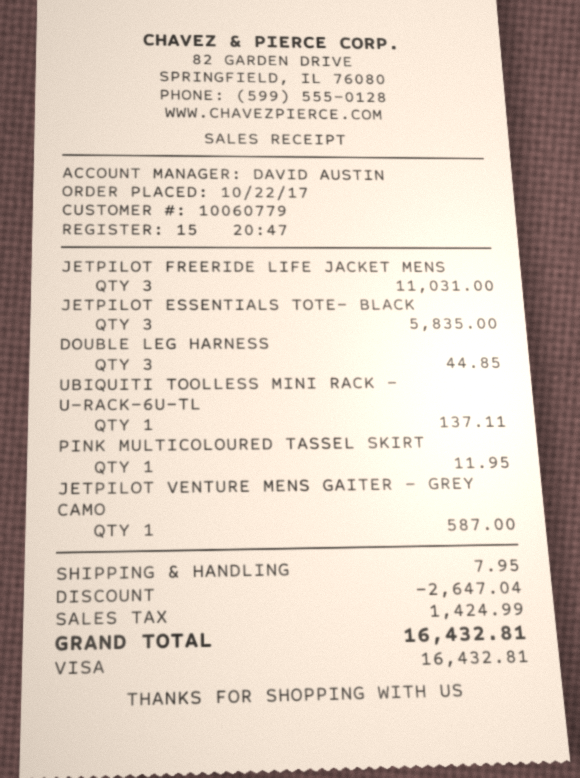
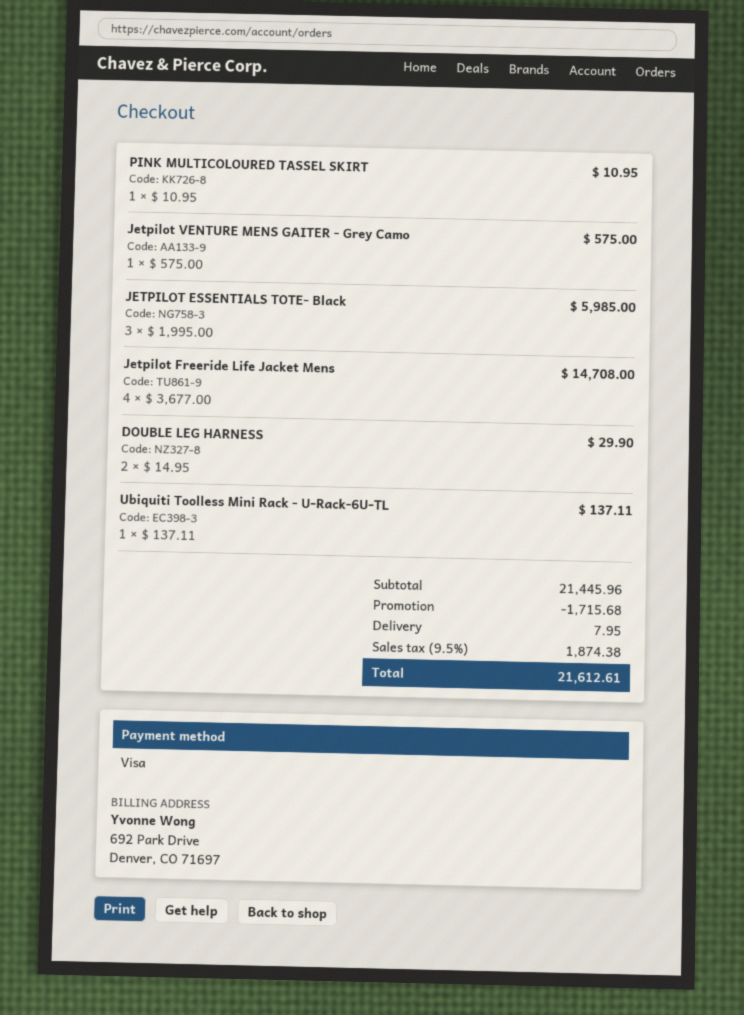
JETPILOT FREERIDE LIFE JACKET MENS: 3 for 11031.00 -> 4 for 14708.00
JETPILOT ESSENTIALS TOTE- BLACK: 3 for 5835.00 -> 3 for 5985.00
DOUBLE LEG HARNESS: 3 for 44.85 -> 2 for 29.90
PINK MULTICOLOURED TASSEL SKIRT: 1 for 11.95 -> 1 for 10.95
JETPILOT VENTURE MENS GAITER - GREY CAMO: 1 for 587.00 -> 1 for 575.00
discount: 2647.04 -> 1715.68
tax: 1424.99 -> 1874.38
total: 16432.81 -> 21612.61

